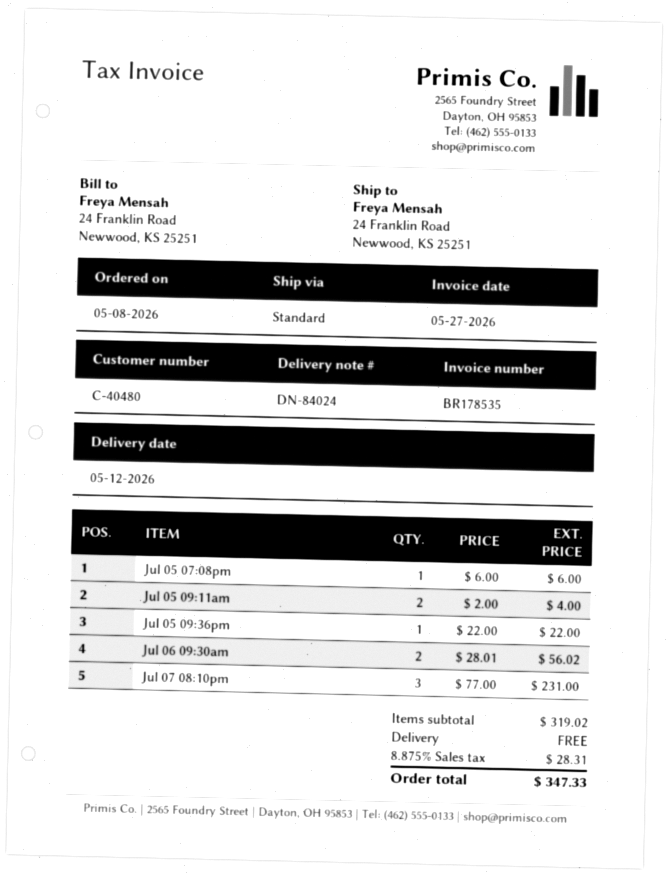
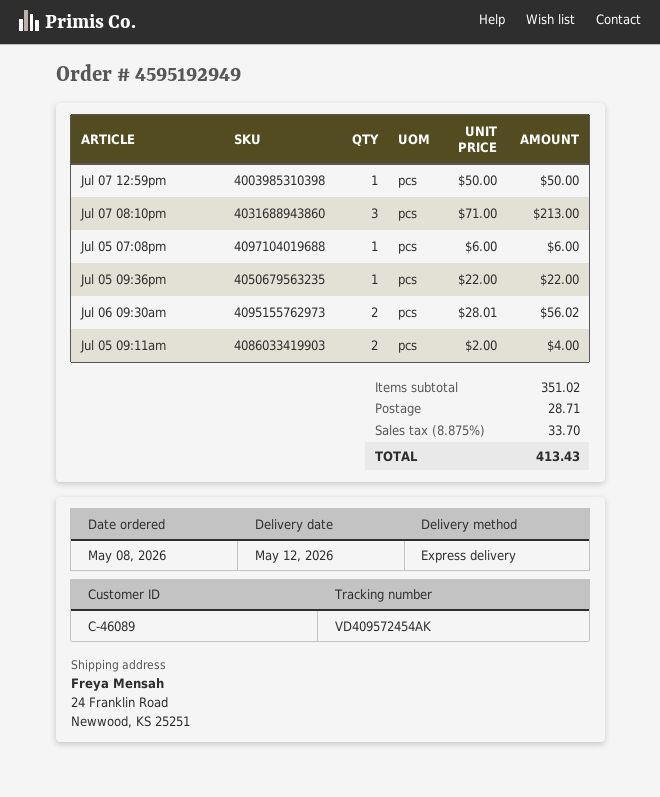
customer number: C-40480 -> C-46089
shipping method: standard -> express
Jul 07 08:10pm: 3 x 77.00 = 231.00 -> 3 x 71.00 = 213.00
Jul 07 12:59pm: none -> 1 x 50.00 = 50.00
subtotal: 319.02 -> 351.02
shipping: 0.00 -> 28.71
tax: 8.875% = 28.31 -> 8.875% = 33.70
total: 347.33 -> 413.43

